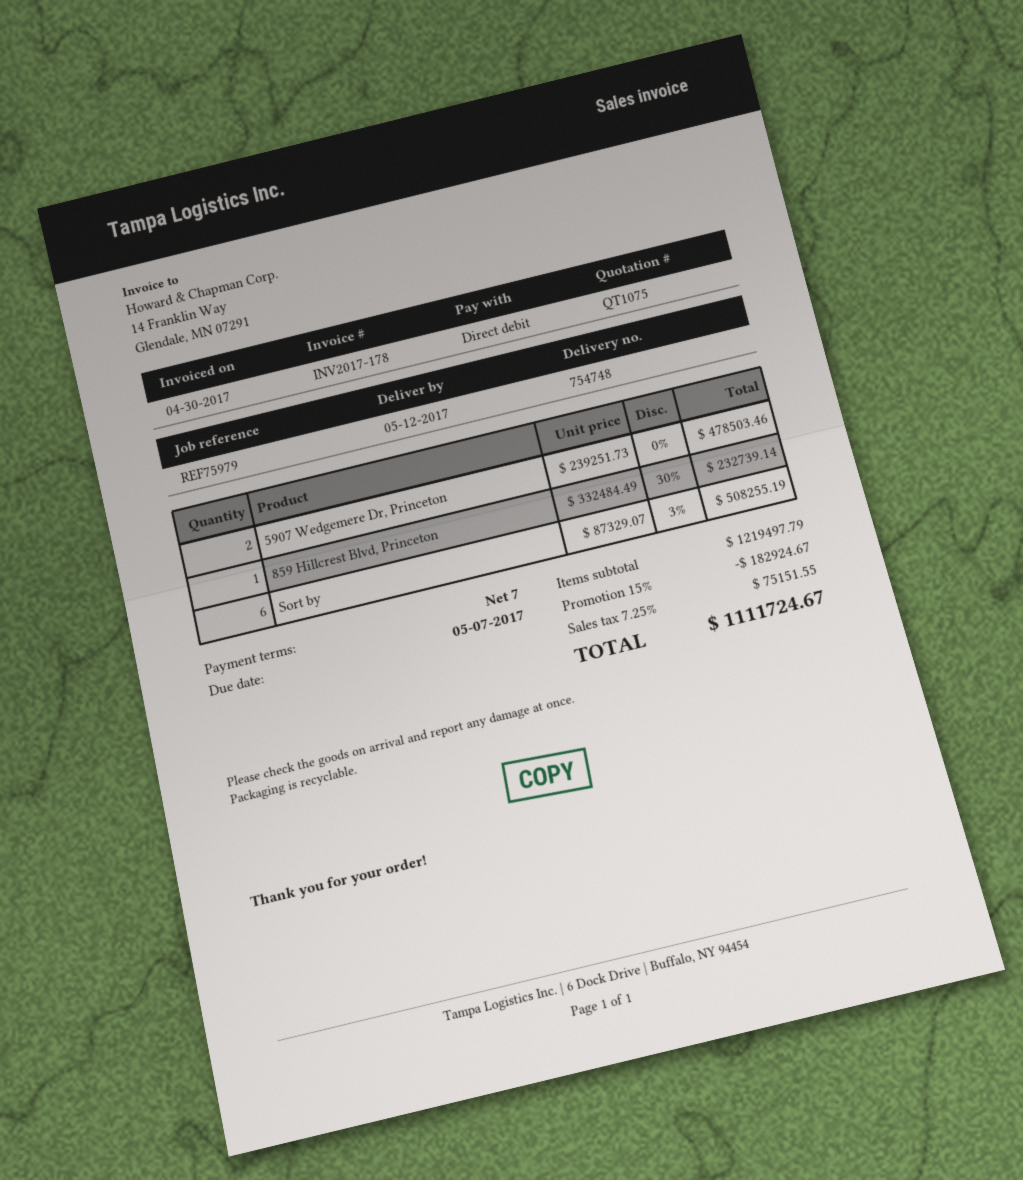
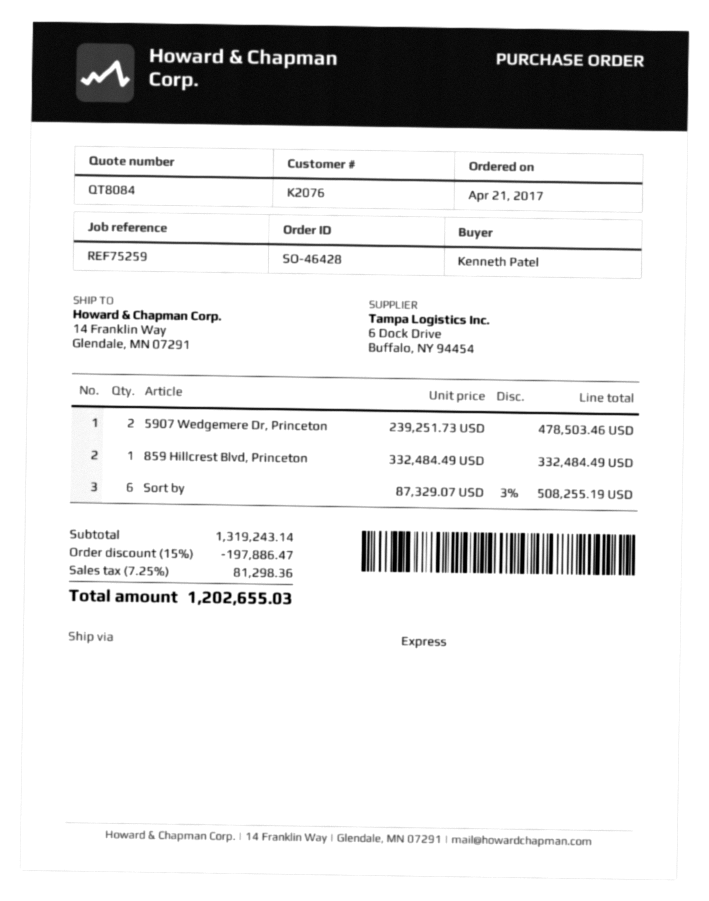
quote number: QT1075 -> QT8084
reference: REF75979 -> REF75259
859 Hillcrest Blvd, Princeton: 1 x 332484.49 - 30% = 232739.14 -> 1 x 332484.49 = 332484.49
subtotal: 1219497.79 -> 1319243.14
discount: 15% = 182924.67 -> 15% = 197886.47
tax: 7.25% = 75151.55 -> 7.25% = 81298.36
total: 1111724.67 -> 1202655.03

